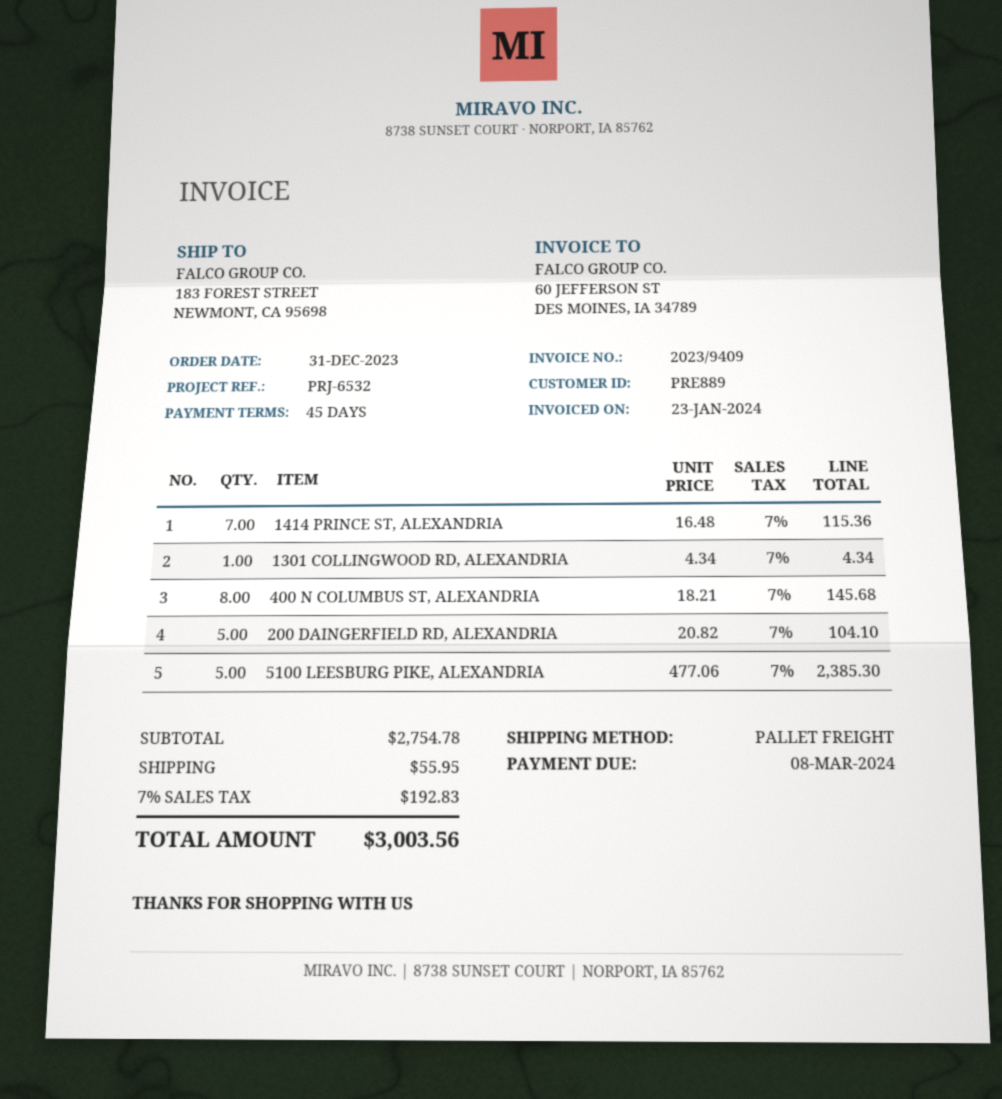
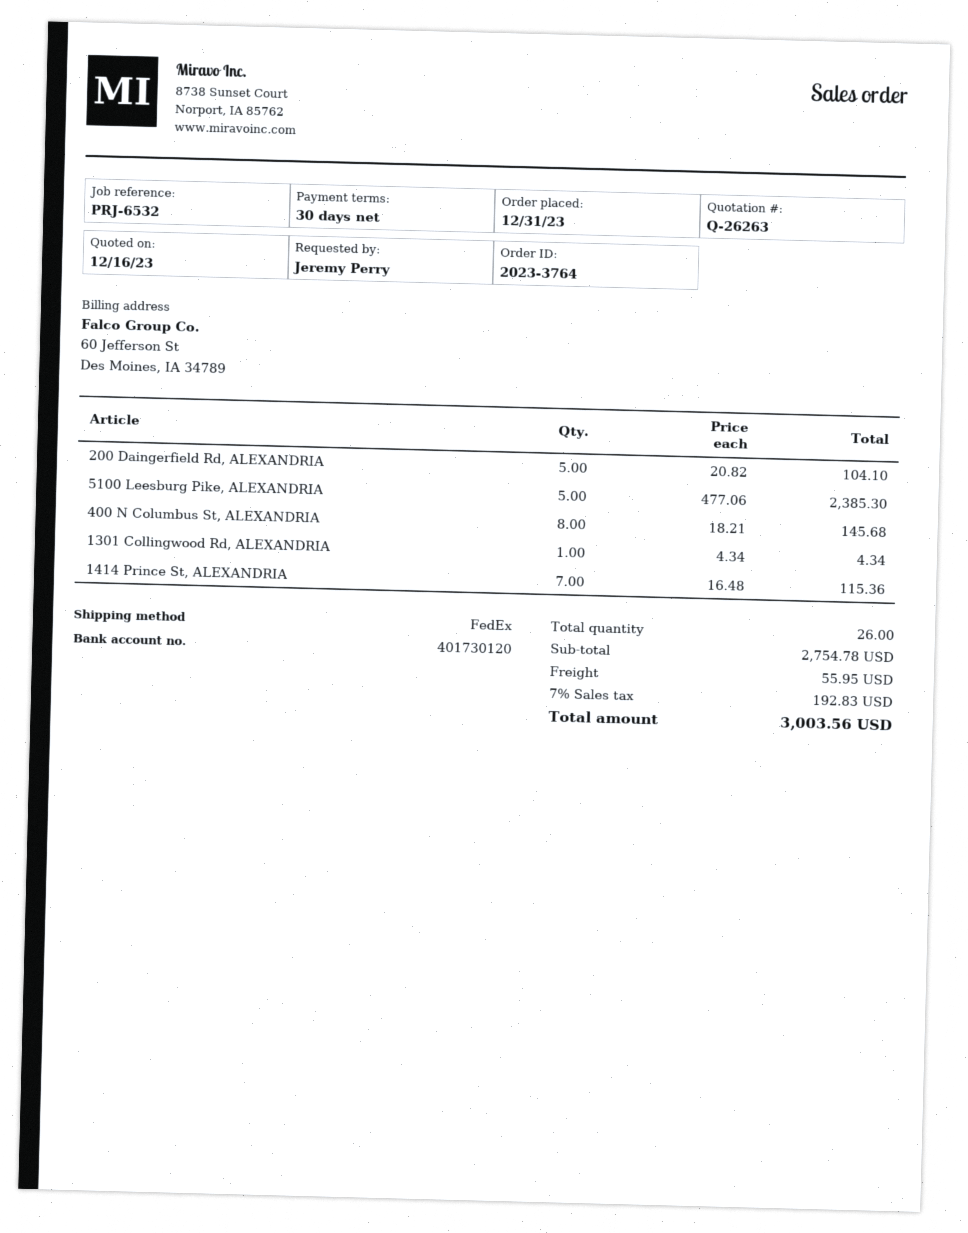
payment terms: 45 days -> 30 days
shipping method: pallet freight -> FedEx

